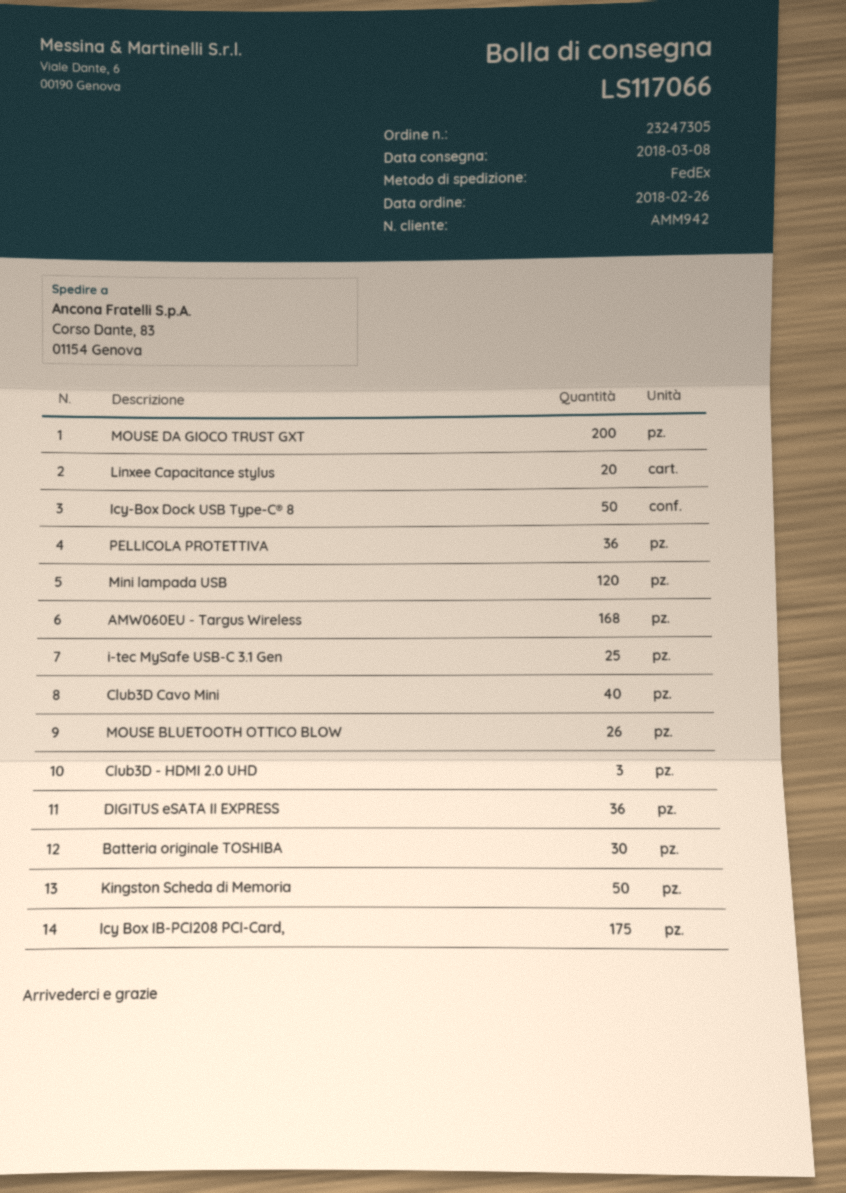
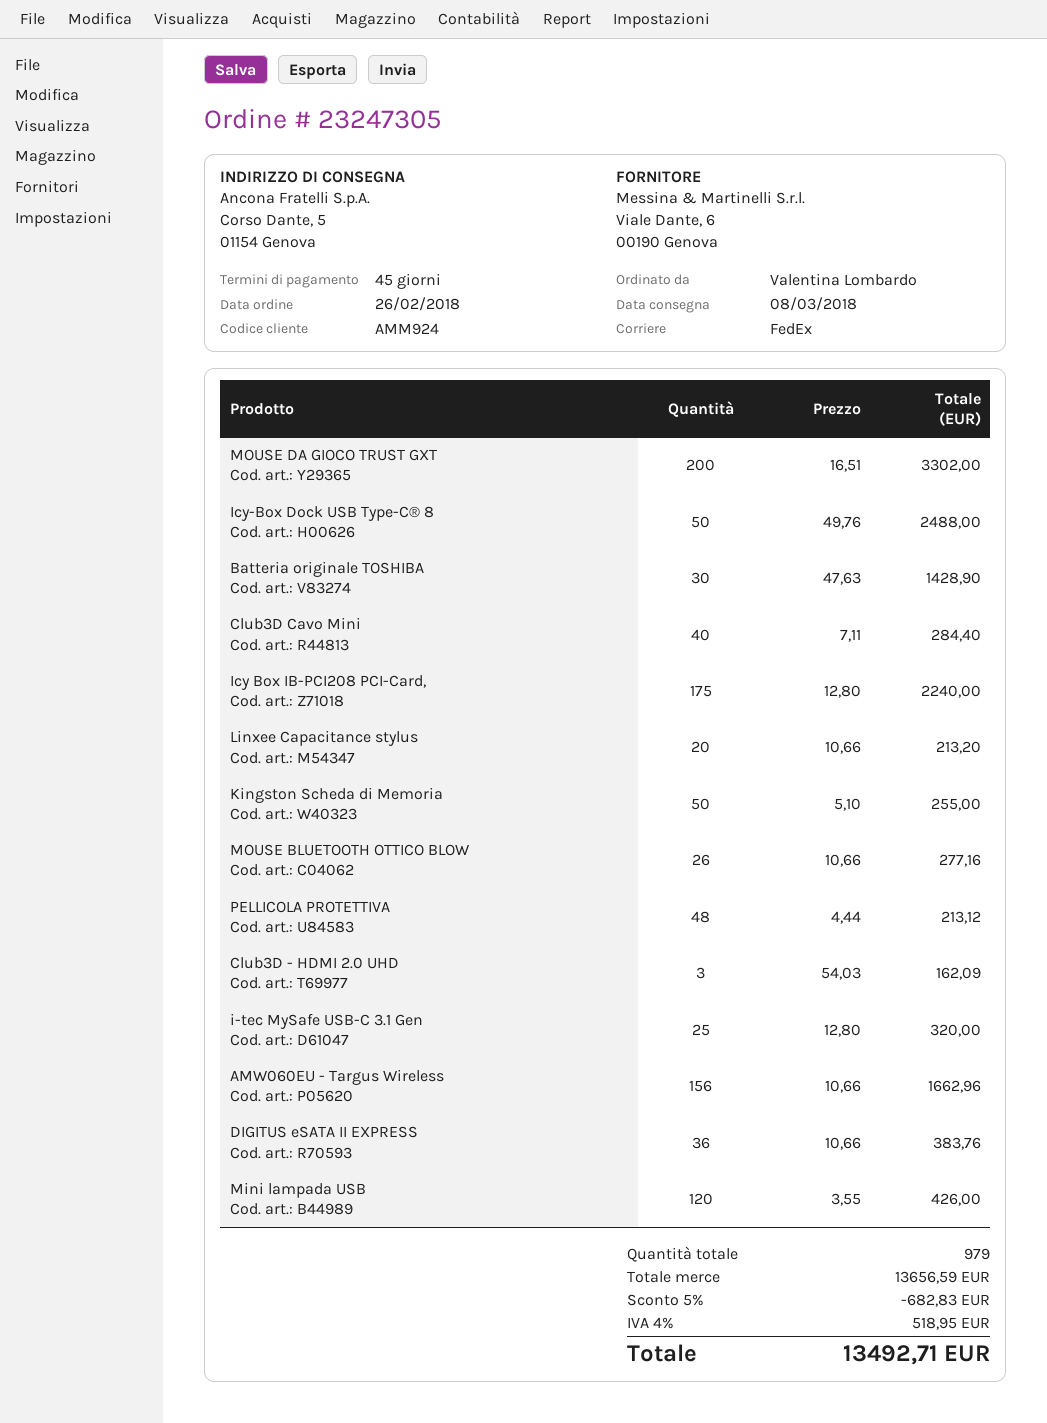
customer number: AMM942 -> AMM924
ship to: Corso Dante, 83, 01154 Genova -> Corso Dante, 5, 01154 Genova
PELLICOLA PROTETTIVA: 36 -> 48
AMW060EU - Targus Wireless: 168 -> 156

